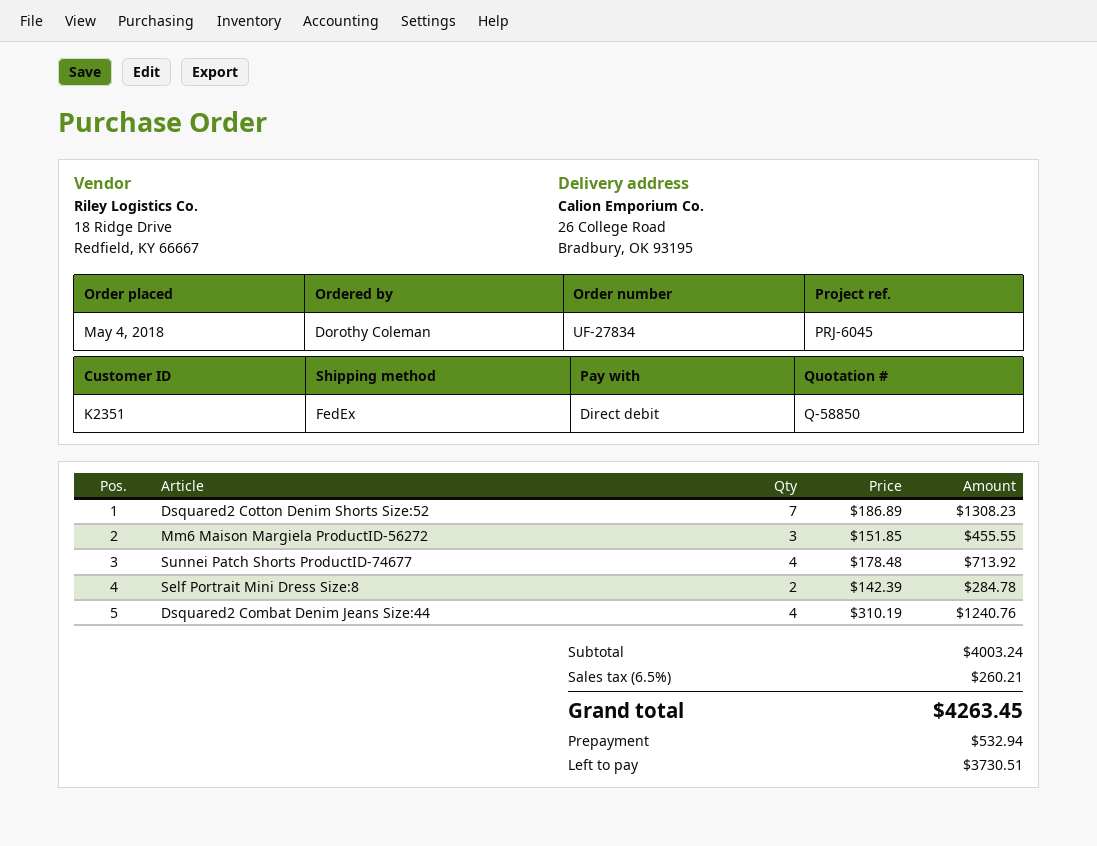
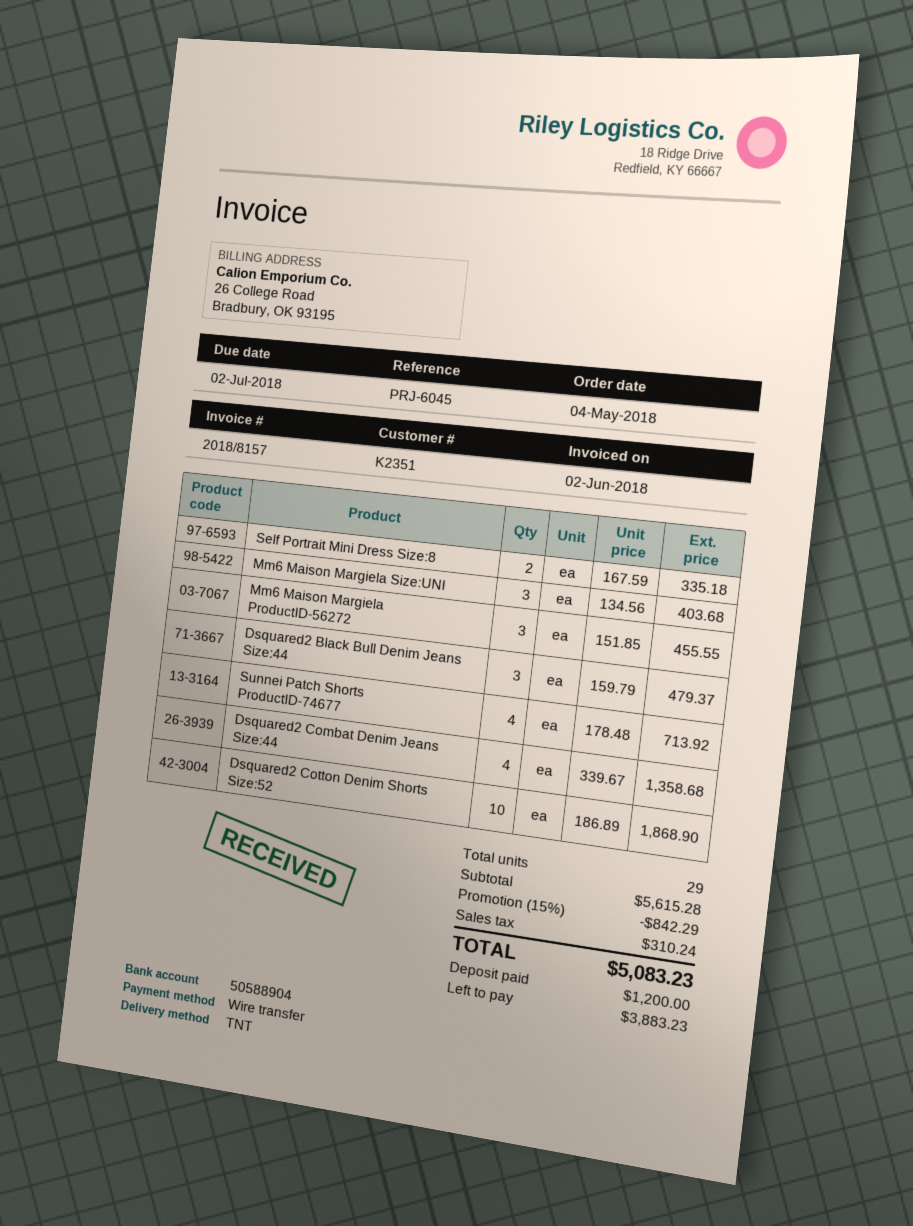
payment method: direct debit -> bank transfer
shipping method: FedEx -> TNT
Dsquared2 Cotton Denim Shorts Size:52: 7 x 186.89 = 1308.23 -> 10 x 186.89 = 1868.90
Self Portrait Mini Dress Size:8: 2 x 142.39 = 284.78 -> 2 x 167.59 = 335.18
Dsquared2 Combat Denim Jeans Size:44: 4 x 310.19 = 1240.76 -> 4 x 339.67 = 1358.68
Mm6 Maison Margiela Size:UNI: none -> 3 x 134.56 = 403.68
Dsquared2 Black Bull Denim Jeans Size:44: none -> 3 x 159.79 = 479.37
subtotal: 4003.24 -> 5615.28
discount: none -> 15% = 842.29
tax: 260.21 -> 310.24
total: 4263.45 -> 5083.23
deposit: 532.94 -> 1200.00
balance: 3730.51 -> 3883.23

